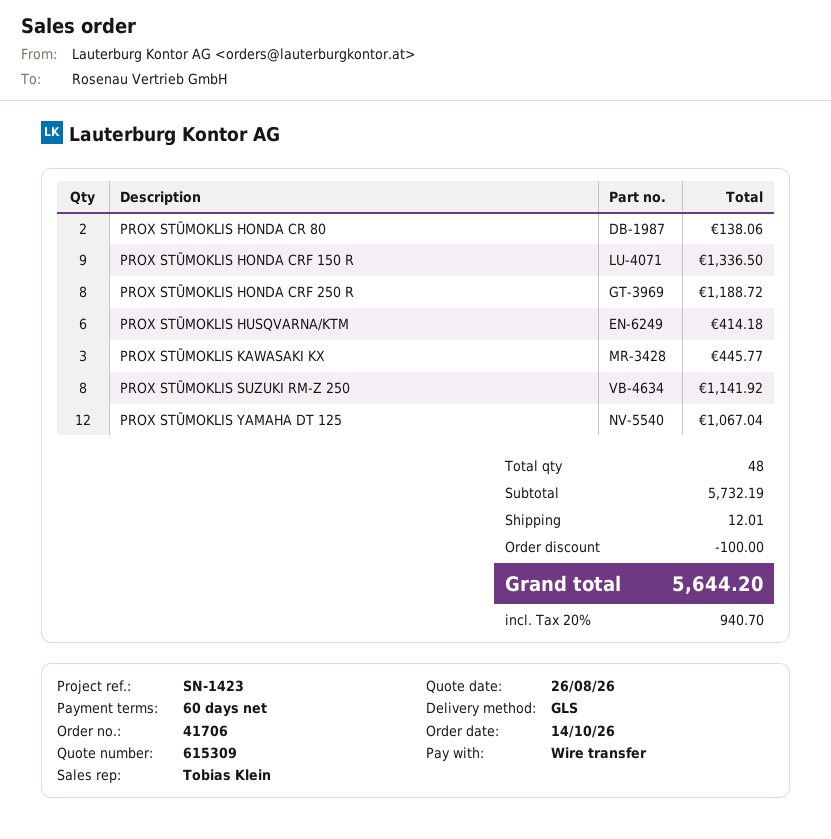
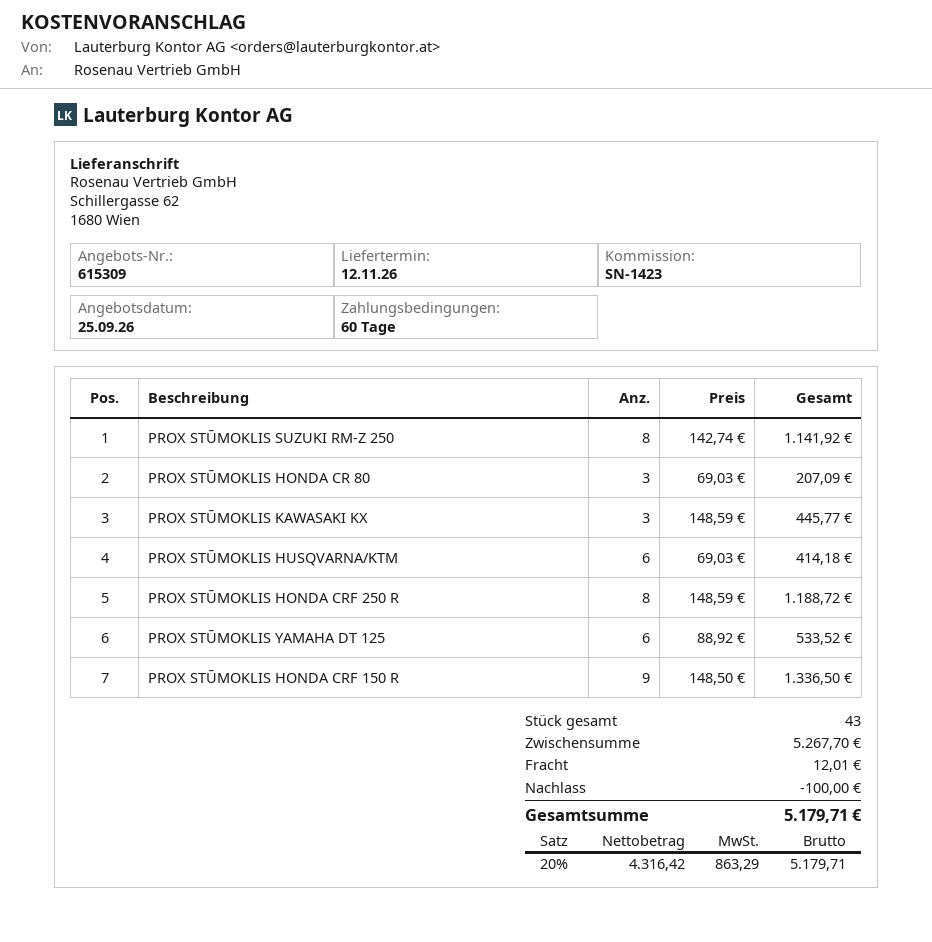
quote date: 2026-08-26 -> 2026-09-25
PROX STŪMOKLIS HONDA CR 80: 2 for 138.06 -> 3 for 207.09
PROX STŪMOKLIS YAMAHA DT 125: 12 for 1067.04 -> 6 for 533.52
total quantity: 48 -> 43
subtotal: 5732.19 -> 5267.70
tax: 20% = 940.70 -> 20% = 863.29
total: 5644.20 -> 5179.71

